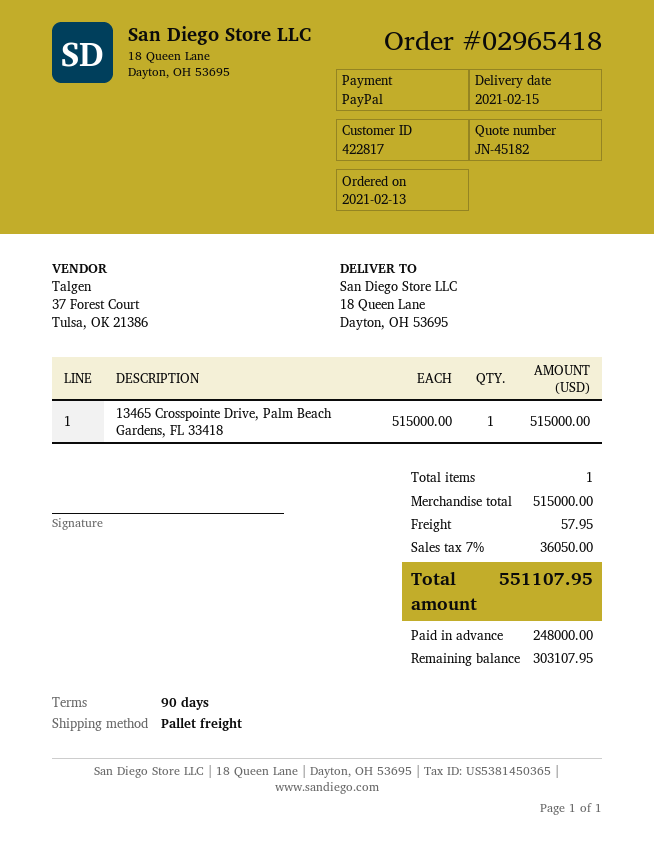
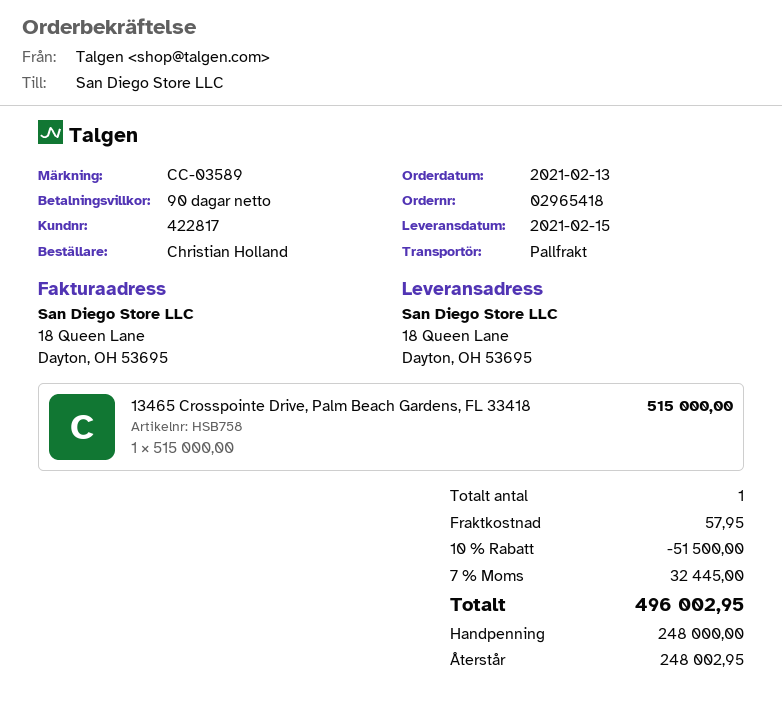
discount: none -> 10% = 51500.00
tax: 7% = 36050.00 -> 7% = 32445.00
total: 551107.95 -> 496002.95
balance: 303107.95 -> 248002.95

